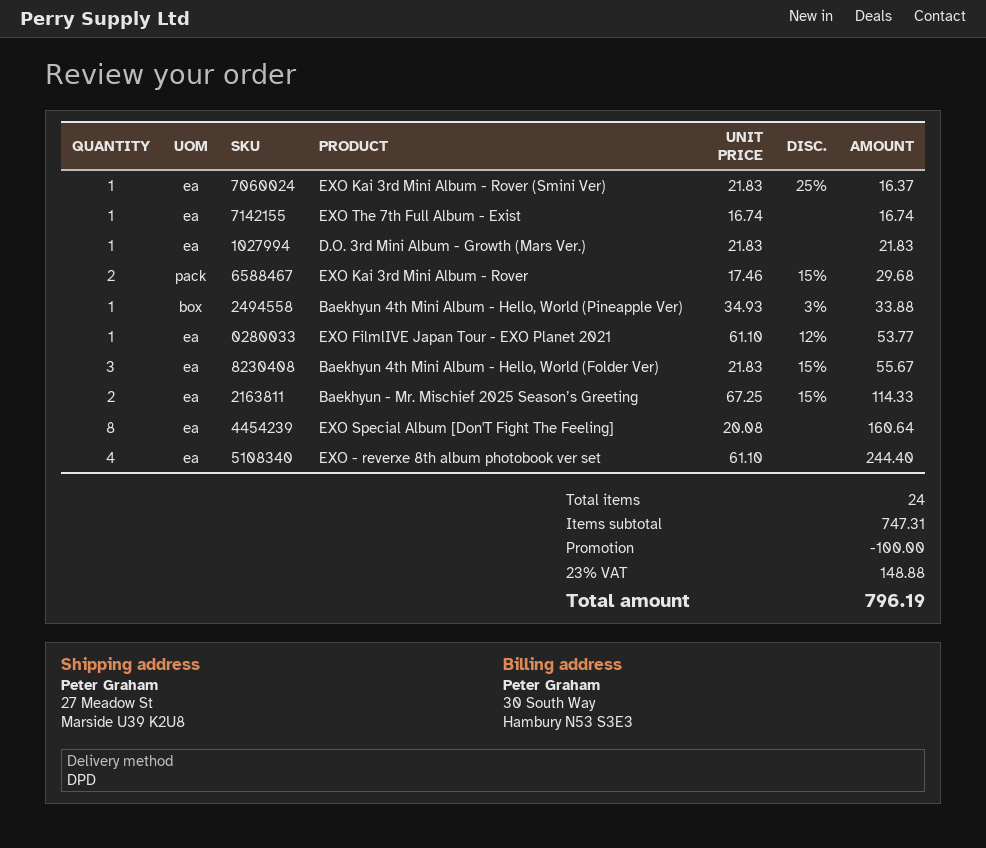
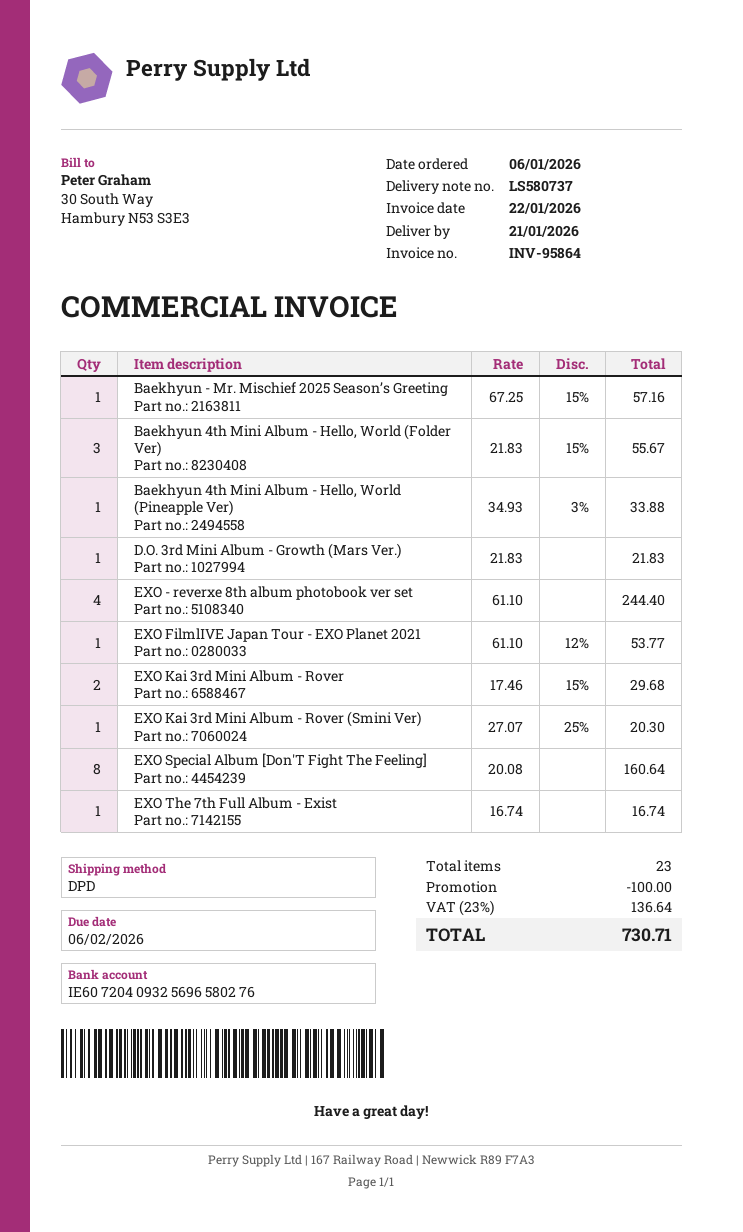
EXO Kai 3rd Mini Album - Rover (Smini Ver): 1 x 21.83 - 25% = 16.37 -> 1 x 27.07 - 25% = 20.30
Baekhyun - Mr. Mischief 2025 Season’s Greeting: 2 x 67.25 - 15% = 114.33 -> 1 x 67.25 - 15% = 57.16
total quantity: 24 -> 23
tax: 23% = 148.88 -> 23% = 136.64
total: 796.19 -> 730.71

